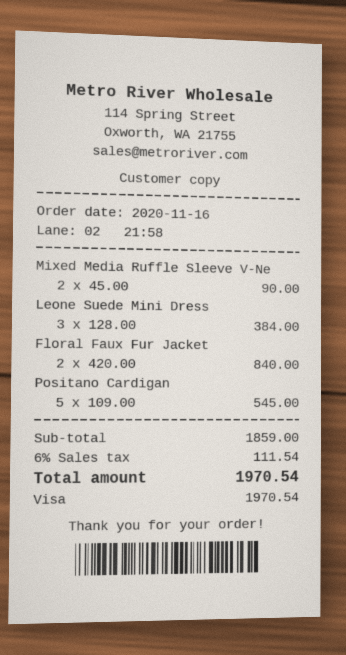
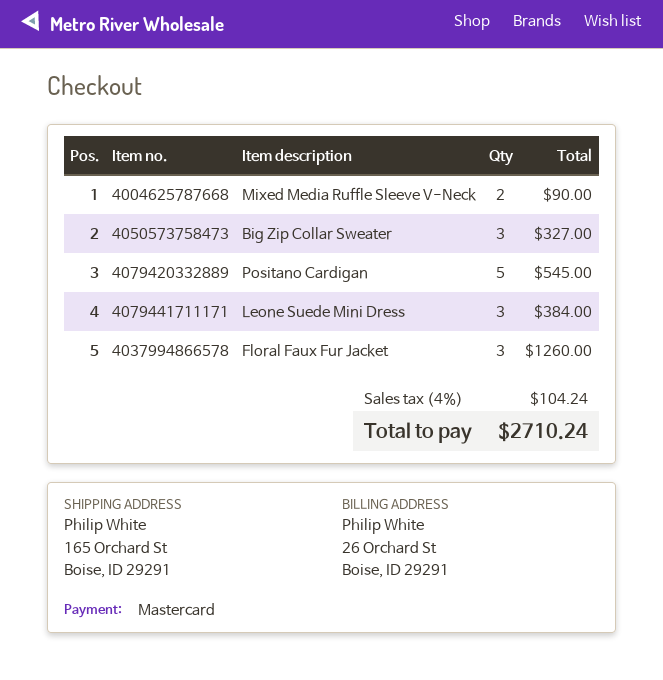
payment method: Visa -> Mastercard
Floral Faux Fur Jacket: 2 for 840.00 -> 3 for 1260.00
Big Zip Collar Sweater: none -> 3 for 327.00
tax: 6% = 111.54 -> 4% = 104.24
total: 1970.54 -> 2710.24

